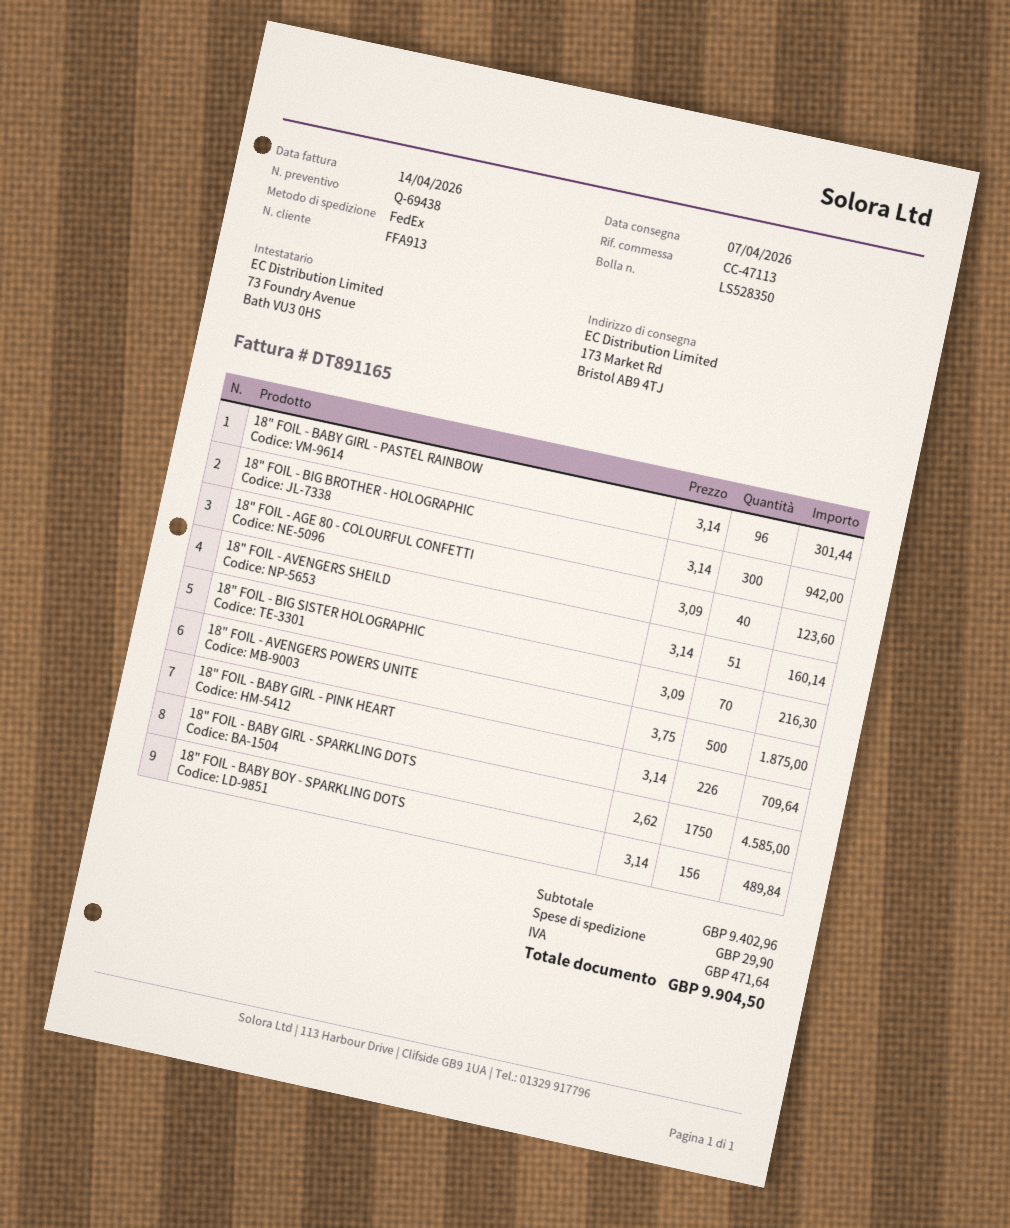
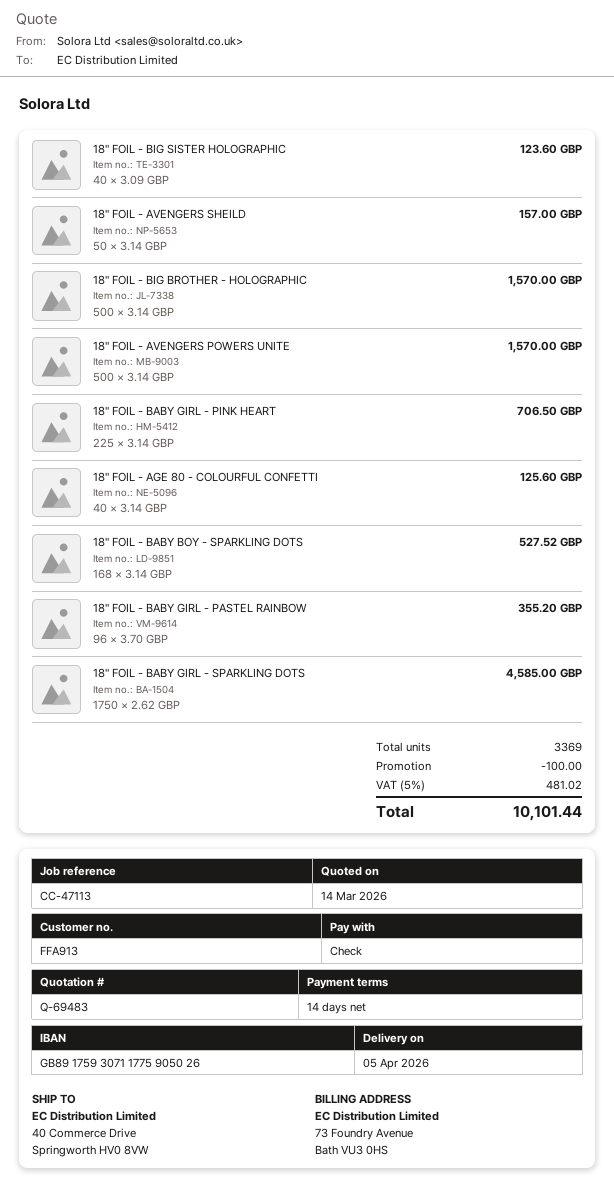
quote number: Q-69438 -> Q-69483
delivery date: 2026-04-07 -> 2026-04-05
ship to: 173 Market Rd, Bristol AB9 4TJ -> 40 Commerce Drive, Springworth HV0 8VW
18" FOIL - BABY GIRL - PASTEL RAINBOW: 96 x 3.14 = 301.44 -> 96 x 3.70 = 355.20
18" FOIL - BIG BROTHER - HOLOGRAPHIC: 300 x 3.14 = 942.00 -> 500 x 3.14 = 1570.00
18" FOIL - AGE 80 - COLOURFUL CONFETTI: 40 x 3.09 = 123.60 -> 40 x 3.14 = 125.60
18" FOIL - AVENGERS SHEILD: 51 x 3.14 = 160.14 -> 50 x 3.14 = 157.00
18" FOIL - BIG SISTER HOLOGRAPHIC: 70 x 3.09 = 216.30 -> 40 x 3.09 = 123.60
18" FOIL - AVENGERS POWERS UNITE: 500 x 3.75 = 1875.00 -> 500 x 3.14 = 1570.00
18" FOIL - BABY GIRL - PINK HEART: 226 x 3.14 = 709.64 -> 225 x 3.14 = 706.50
18" FOIL - BABY BOY - SPARKLING DOTS: 156 x 3.14 = 489.84 -> 168 x 3.14 = 527.52
discount: none -> 100.00
shipping: 29.90 -> none
tax: 471.64 -> 481.02
total: 9904.50 -> 10101.44

